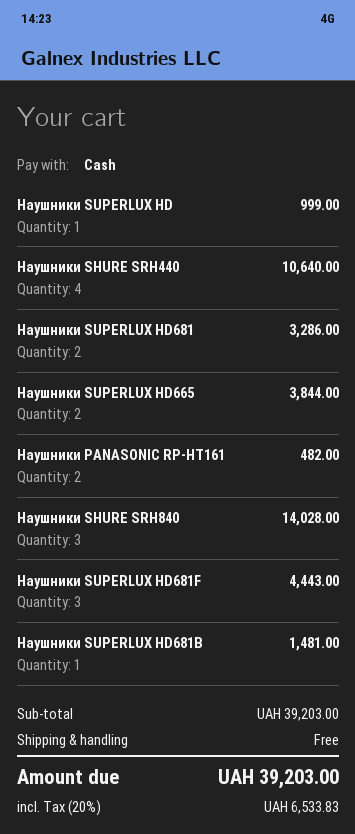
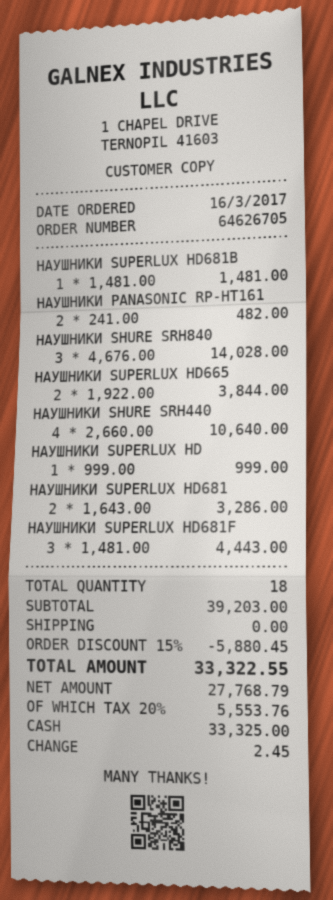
discount: none -> 15% = 5880.45
tax: 20% = 6533.83 -> 20% = 5553.76
total: 39203.00 -> 33322.55

